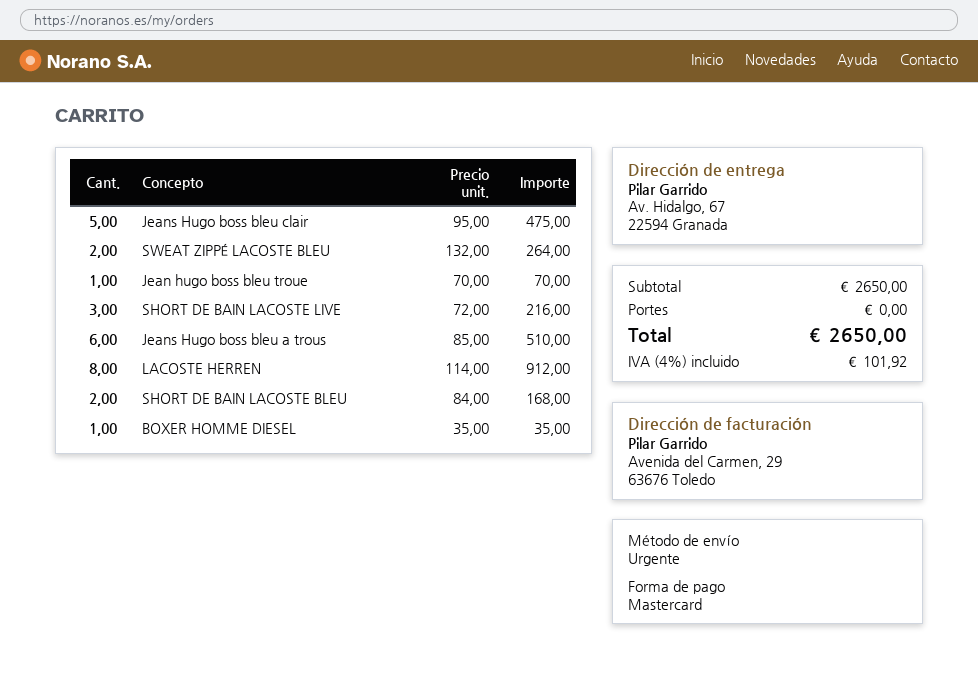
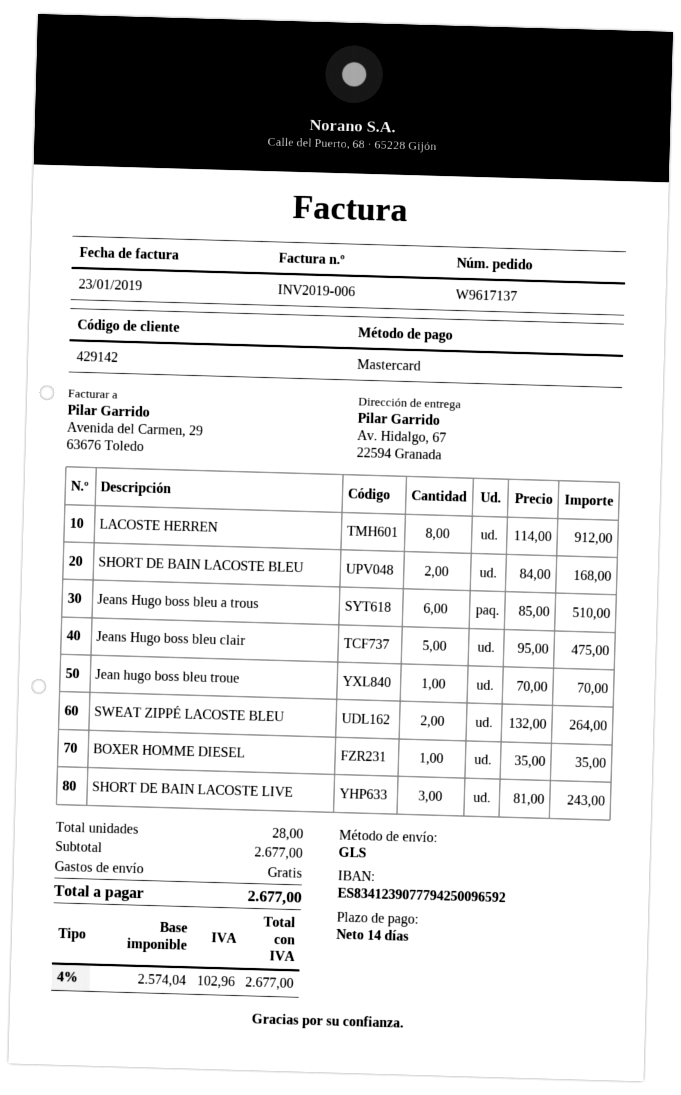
shipping method: express -> GLS
SHORT DE BAIN LACOSTE LIVE: 3 x 72.00 = 216.00 -> 3 x 81.00 = 243.00
subtotal: 2650.00 -> 2677.00
tax: 4% = 101.92 -> 4% = 102.96
total: 2650.00 -> 2677.00

